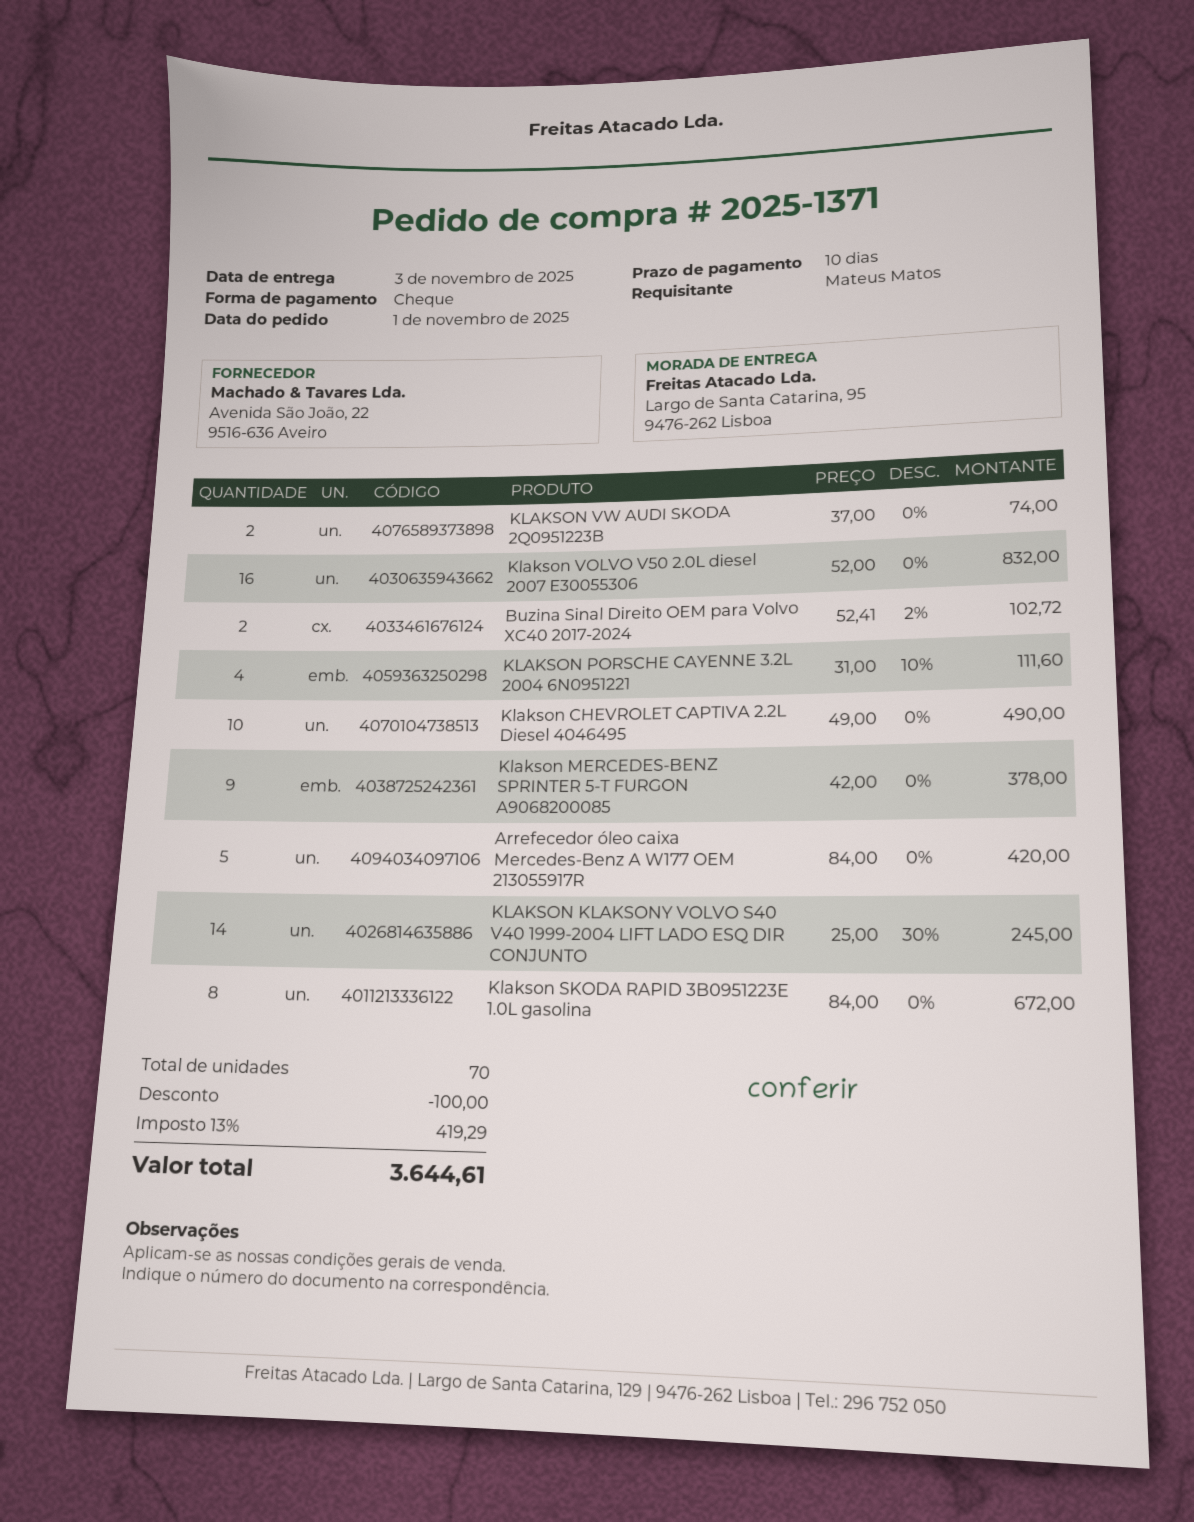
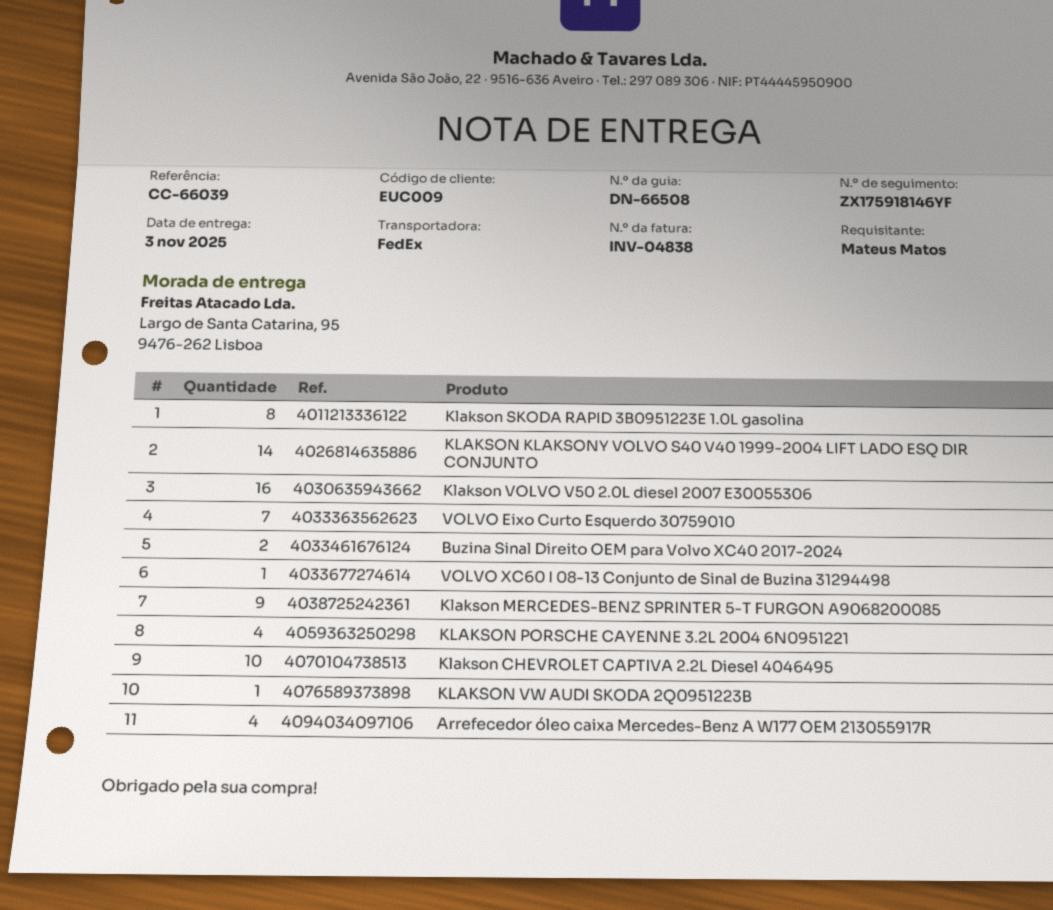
KLAKSON VW AUDI SKODA 2Q0951223B: 2 -> 1
Arrefecedor óleo caixa Mercedes-Benz A W177 OEM 213055917R: 5 -> 4
VOLVO Eixo Curto Esquerdo 30759010: none -> 7
VOLVO XC60 I 08-13 Conjunto de Sinal de Buzina 31294498: none -> 1

